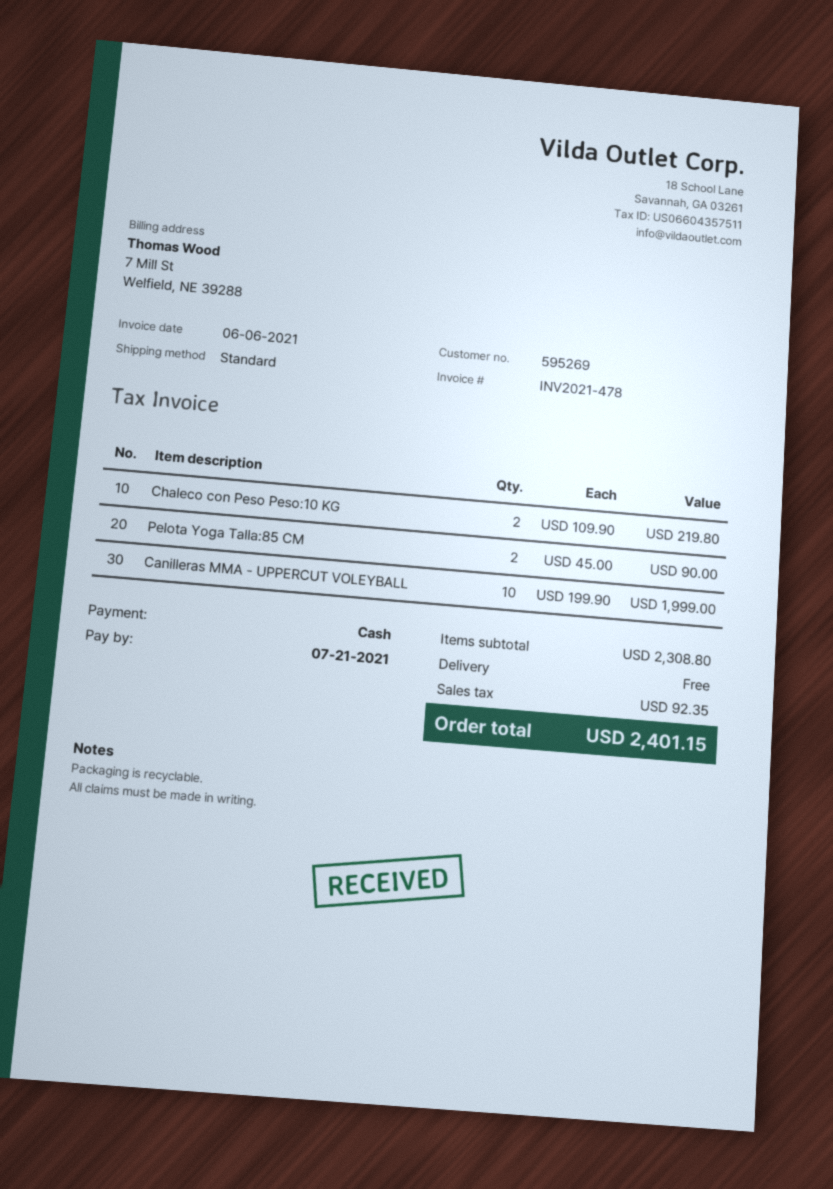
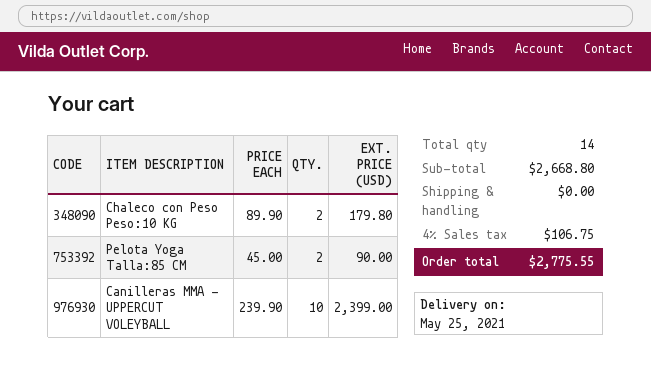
Chaleco con Peso Peso:10 KG: 2 x 109.90 = 219.80 -> 2 x 89.90 = 179.80
Canilleras MMA - UPPERCUT VOLEYBALL: 10 x 199.90 = 1999.00 -> 10 x 239.90 = 2399.00
subtotal: 2308.80 -> 2668.80
tax: 92.35 -> 106.75
total: 2401.15 -> 2775.55

